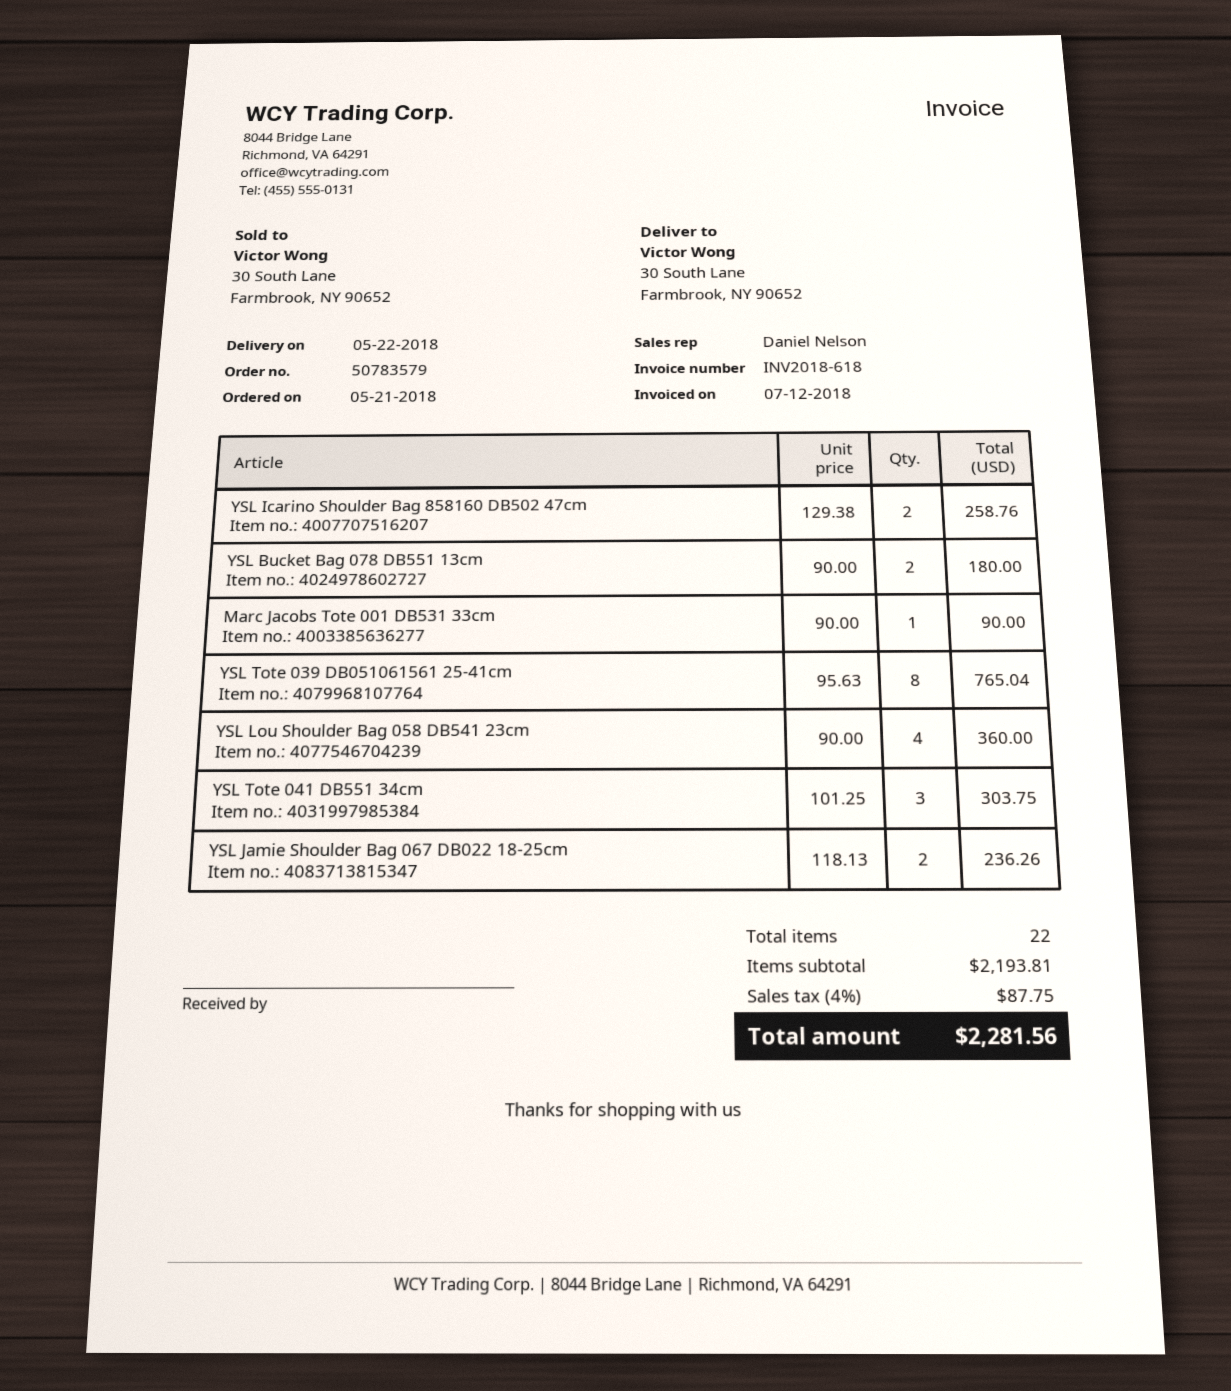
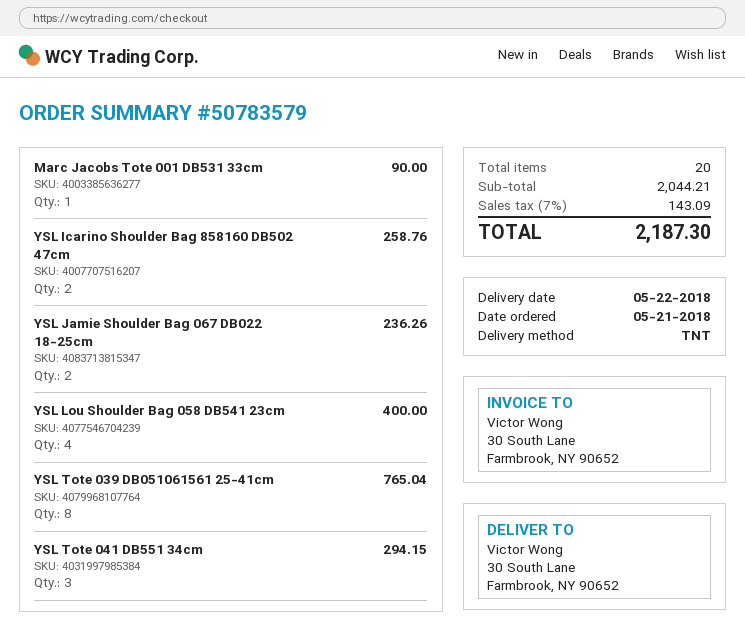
YSL Bucket Bag 078 DB551 13cm: 2 for 180.00 -> none
YSL Lou Shoulder Bag 058 DB541 23cm: 4 for 360.00 -> 4 for 400.00
YSL Tote 041 DB551 34cm: 3 for 303.75 -> 3 for 294.15
total quantity: 22 -> 20
subtotal: 2193.81 -> 2044.21
tax: 4% = 87.75 -> 7% = 143.09
total: 2281.56 -> 2187.30

